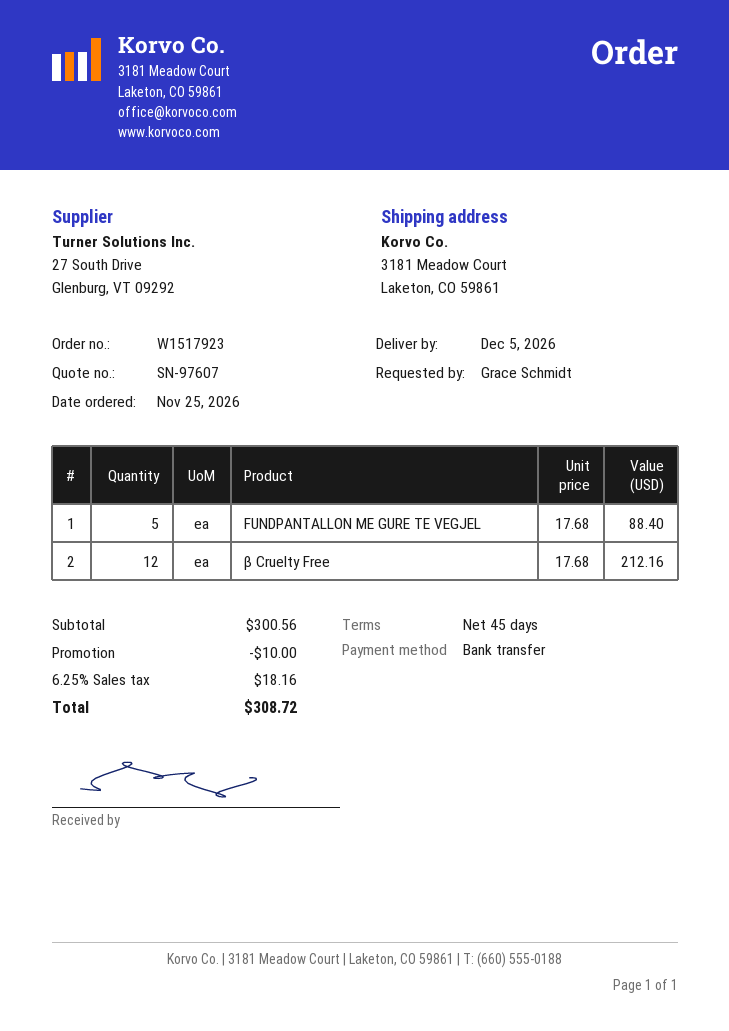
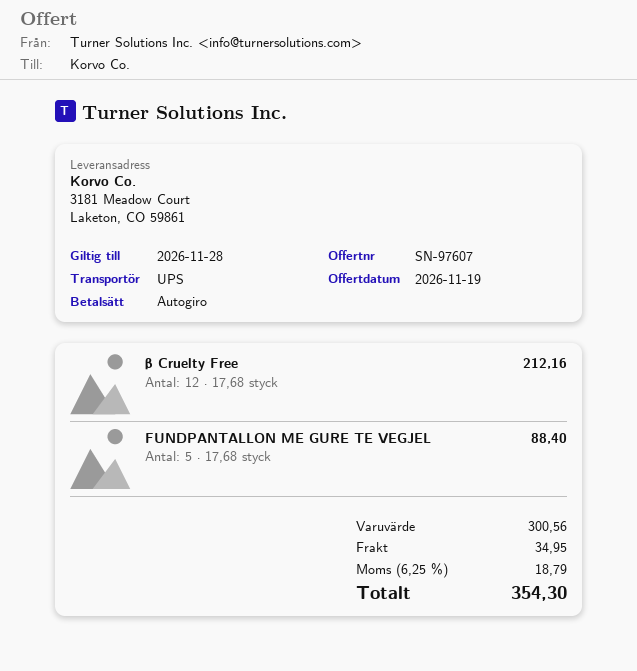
payment method: bank transfer -> direct debit
discount: 10.00 -> none
shipping: none -> 34.95
tax: 6.25% = 18.16 -> 6.25% = 18.79
total: 308.72 -> 354.30

